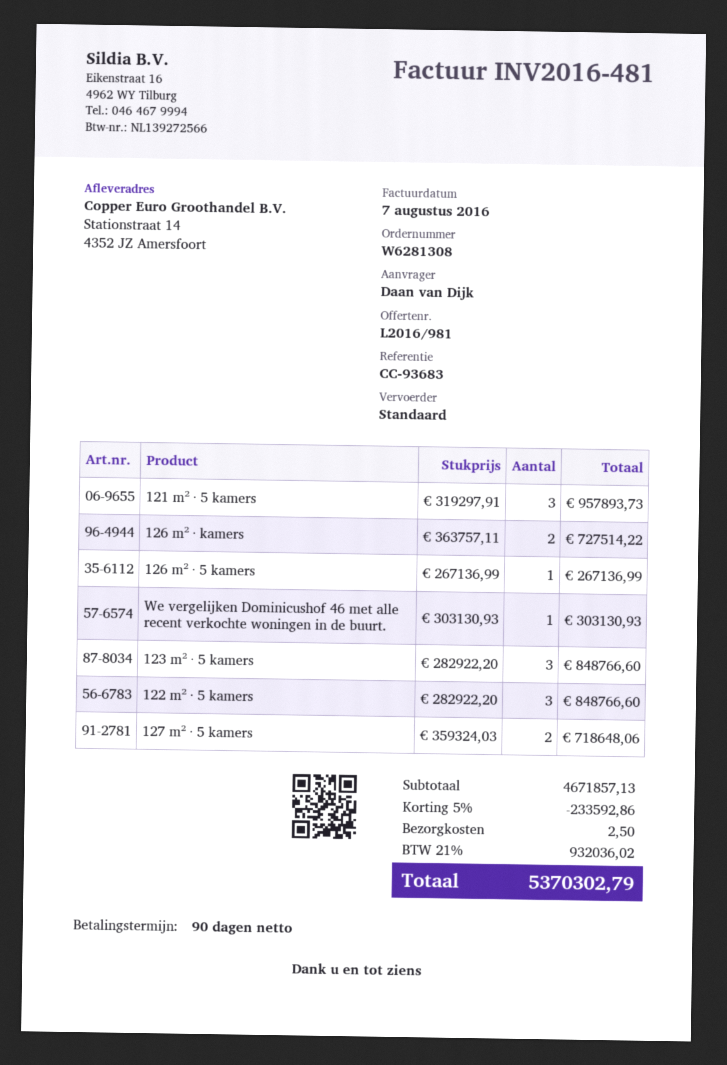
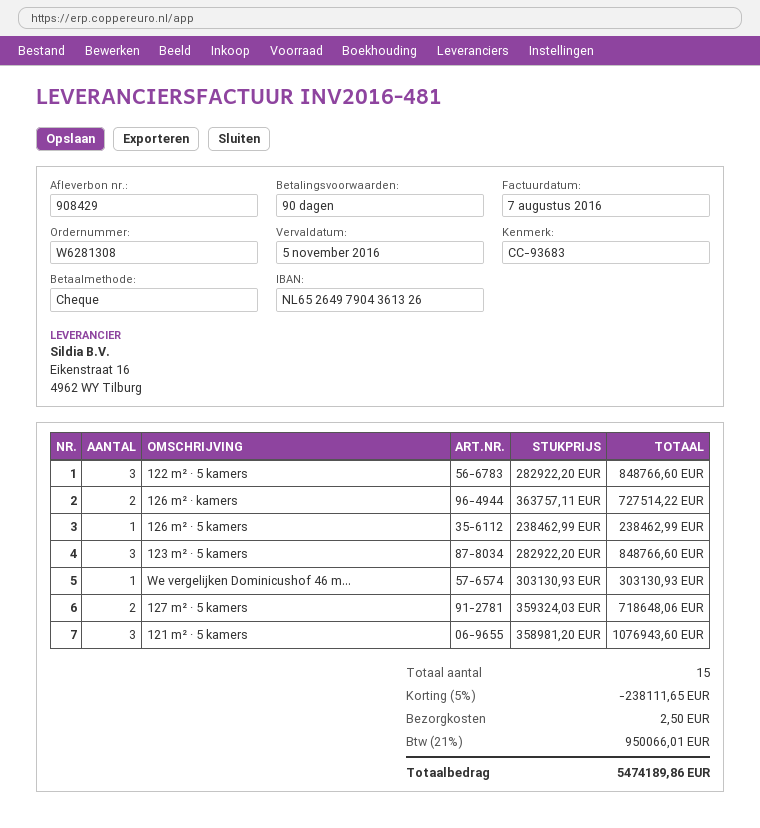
121 m² · 5 kamers: 3 x 319297.91 = 957893.73 -> 3 x 358981.20 = 1076943.60
126 m² · 5 kamers: 1 x 267136.99 = 267136.99 -> 1 x 238462.99 = 238462.99
discount: 5% = 233592.86 -> 5% = 238111.65
tax: 21% = 932036.02 -> 21% = 950066.01
total: 5370302.79 -> 5474189.86

